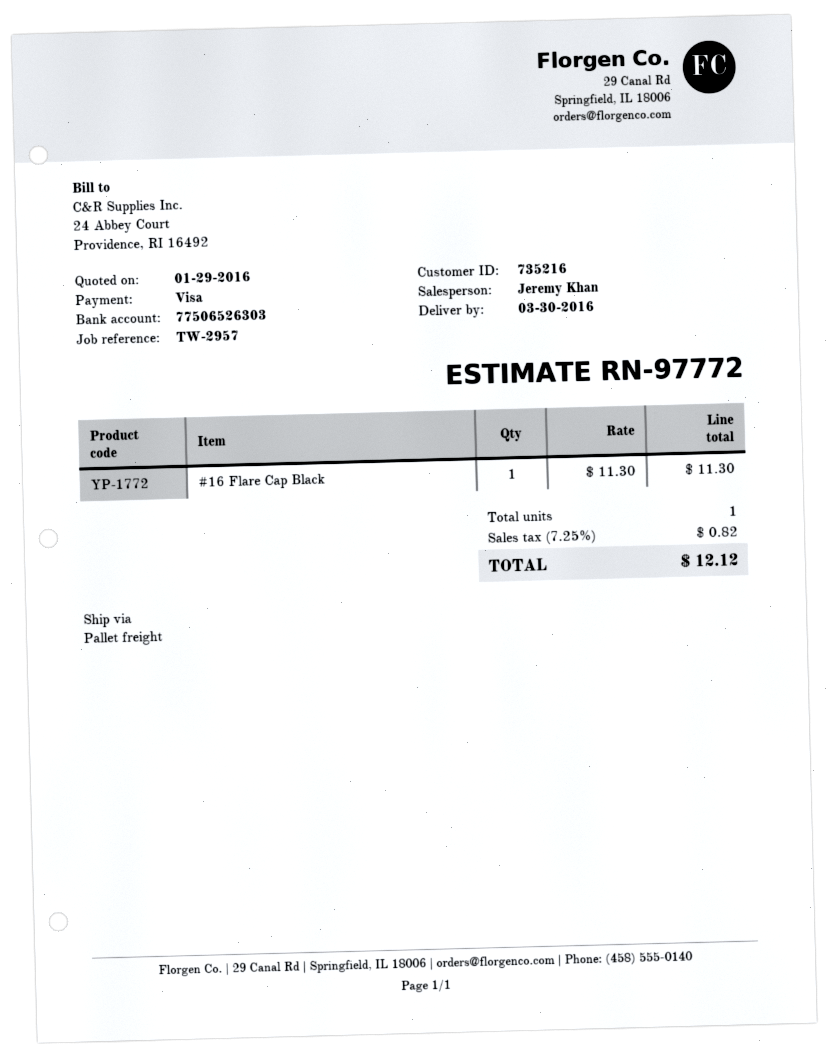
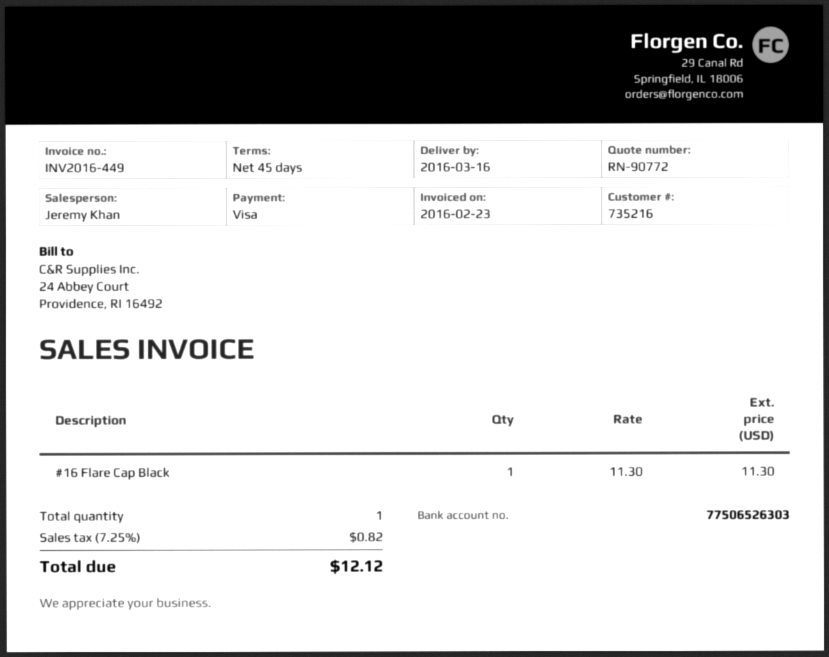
quote number: RN-97772 -> RN-90772
delivery date: 2016-03-30 -> 2016-03-16

